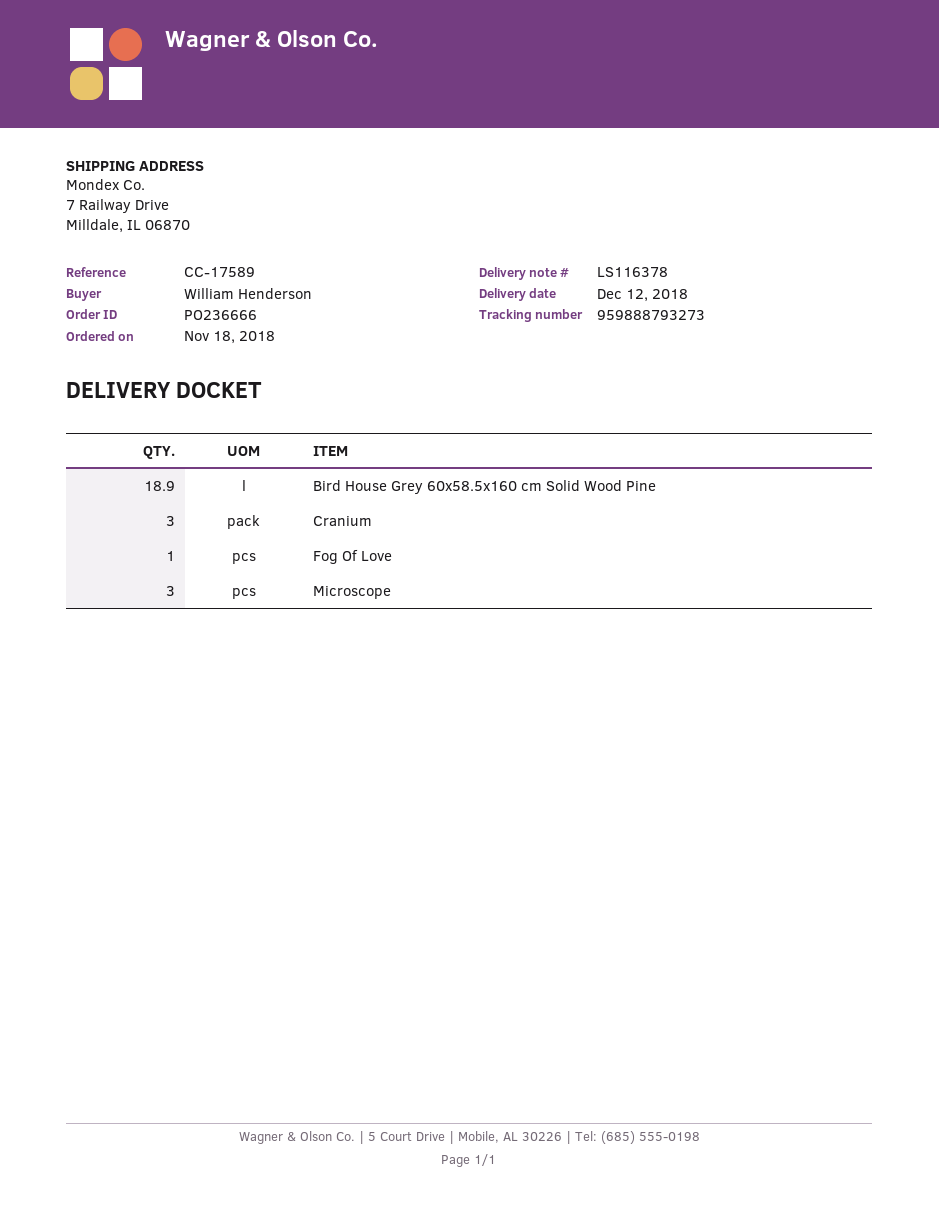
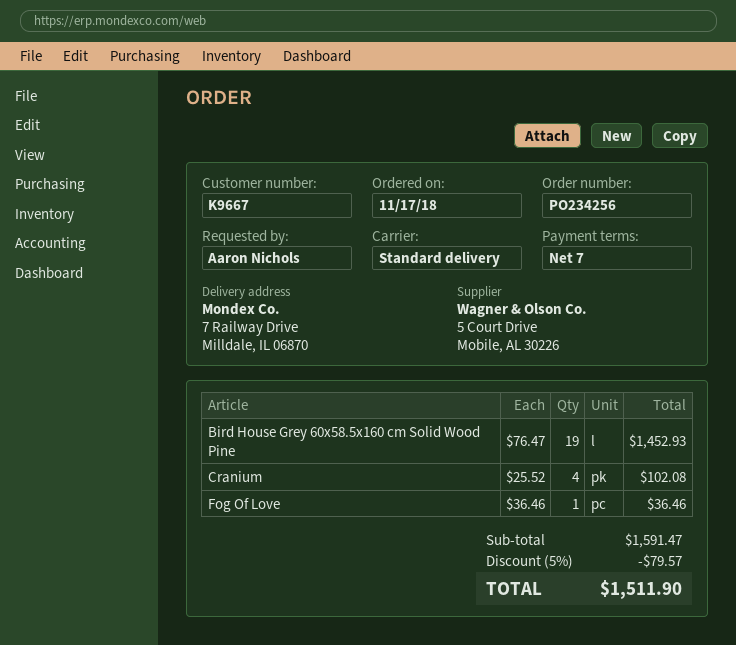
order number: PO236666 -> PO234256
order date: 2018-11-18 -> 2018-11-17
ordered by: William Henderson -> Aaron Nichols
Bird House Grey 60x58.5x160 cm Solid Wood Pine: 18.9 -> 19
Cranium: 3 -> 4
Microscope: 3 -> none

